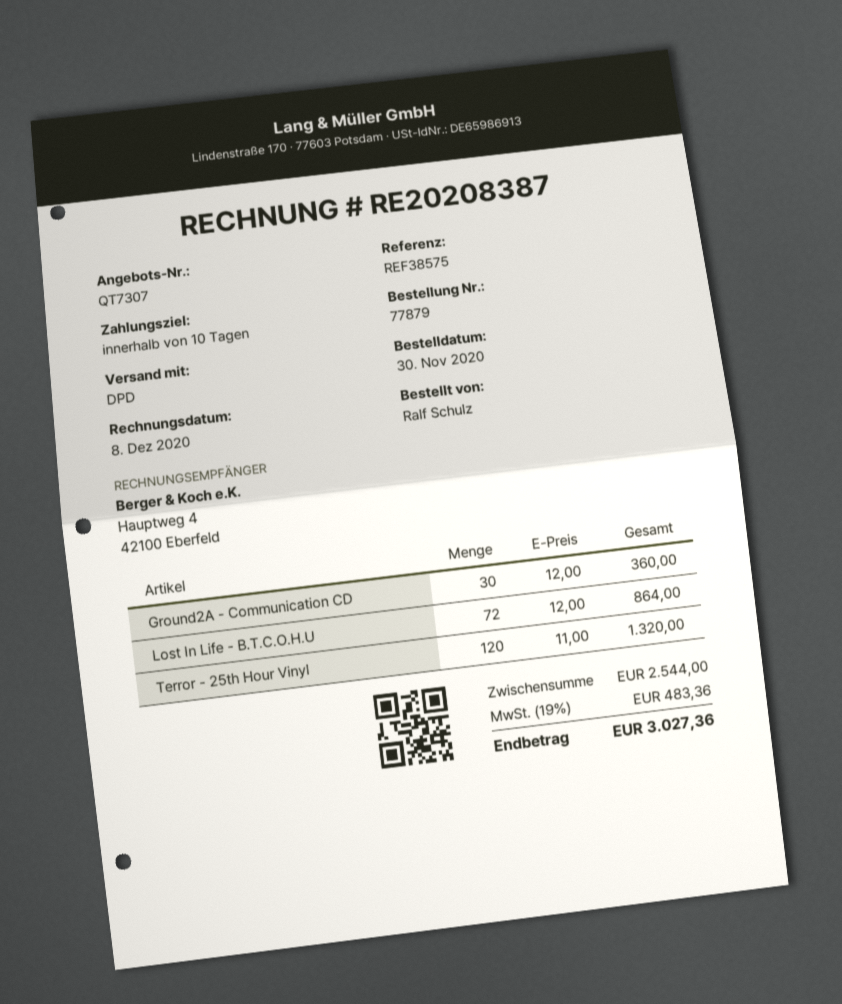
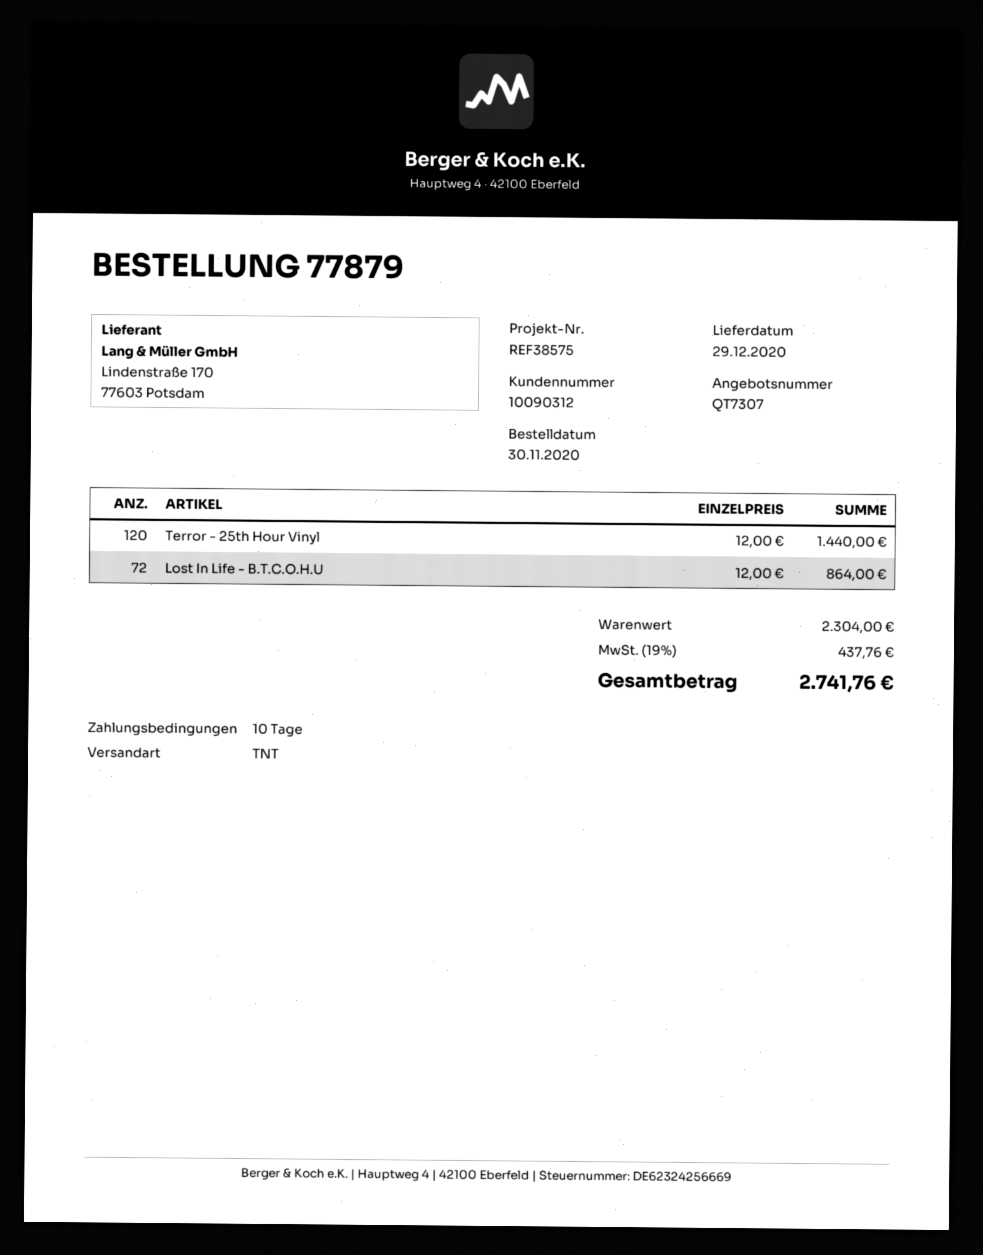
shipping method: DPD -> TNT
Ground2A - Communication CD: 30 x 12.00 = 360.00 -> none
Terror - 25th Hour Vinyl: 120 x 11.00 = 1320.00 -> 120 x 12.00 = 1440.00
subtotal: 2544.00 -> 2304.00
tax: 19% = 483.36 -> 19% = 437.76
total: 3027.36 -> 2741.76

